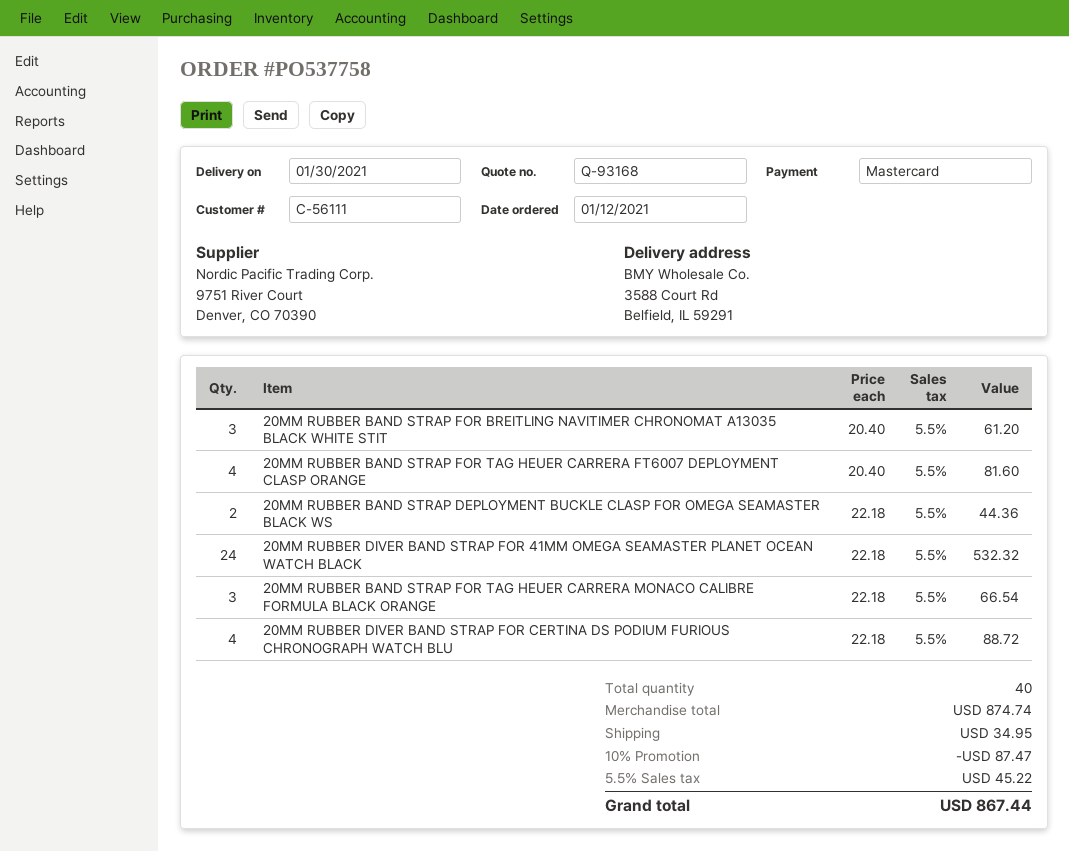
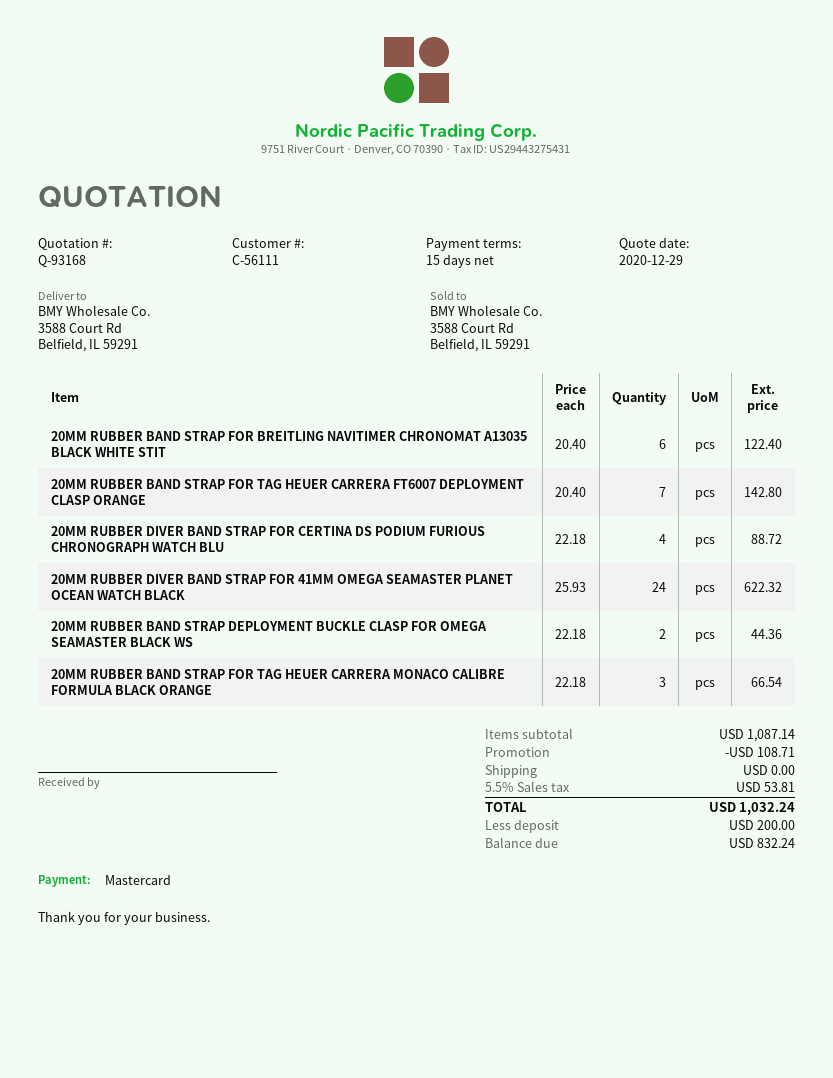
20MM RUBBER BAND STRAP FOR BREITLING NAVITIMER CHRONOMAT A13035 BLACK WHITE STIT: 3 x 20.40 = 61.20 -> 6 x 20.40 = 122.40
20MM RUBBER BAND STRAP FOR TAG HEUER CARRERA FT6007 DEPLOYMENT CLASP ORANGE: 4 x 20.40 = 81.60 -> 7 x 20.40 = 142.80
20MM RUBBER DIVER BAND STRAP FOR 41MM OMEGA SEAMASTER PLANET OCEAN WATCH BLACK: 24 x 22.18 = 532.32 -> 24 x 25.93 = 622.32
subtotal: 874.74 -> 1087.14
discount: 87.47 -> 108.71
shipping: 34.95 -> 0.00
tax: 5.5% = 45.22 -> 5.5% = 53.81
total: 867.44 -> 1032.24

